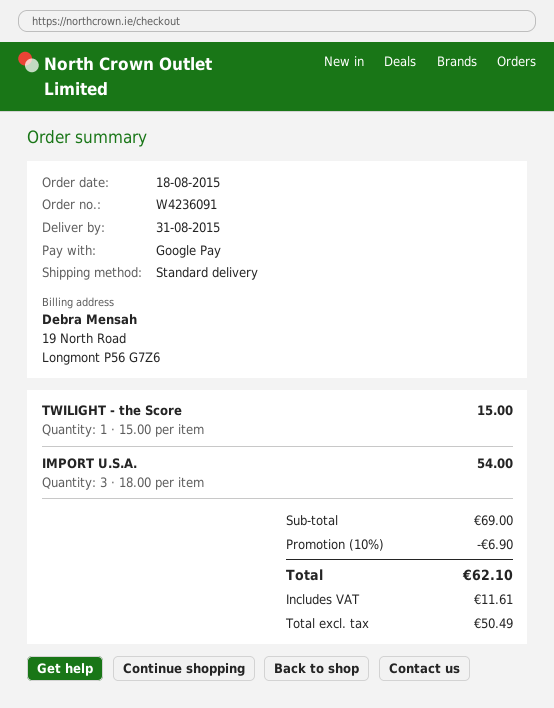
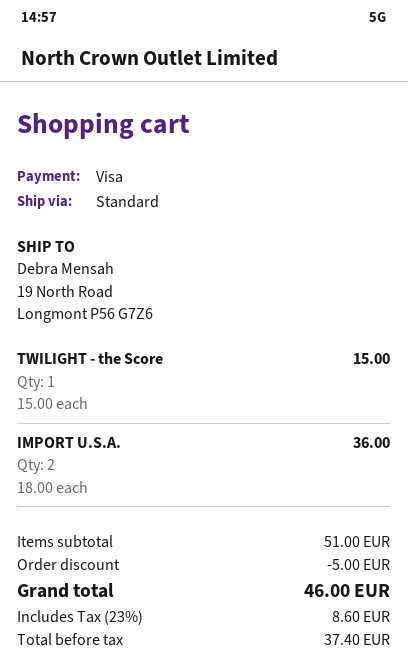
payment method: Google Pay -> Visa
IMPORT U.S.A.: 3 x 18.00 = 54.00 -> 2 x 18.00 = 36.00
subtotal: 69.00 -> 51.00
discount: 6.90 -> 5.00
net: 50.49 -> 37.40
tax: 11.61 -> 8.60
total: 62.10 -> 46.00

